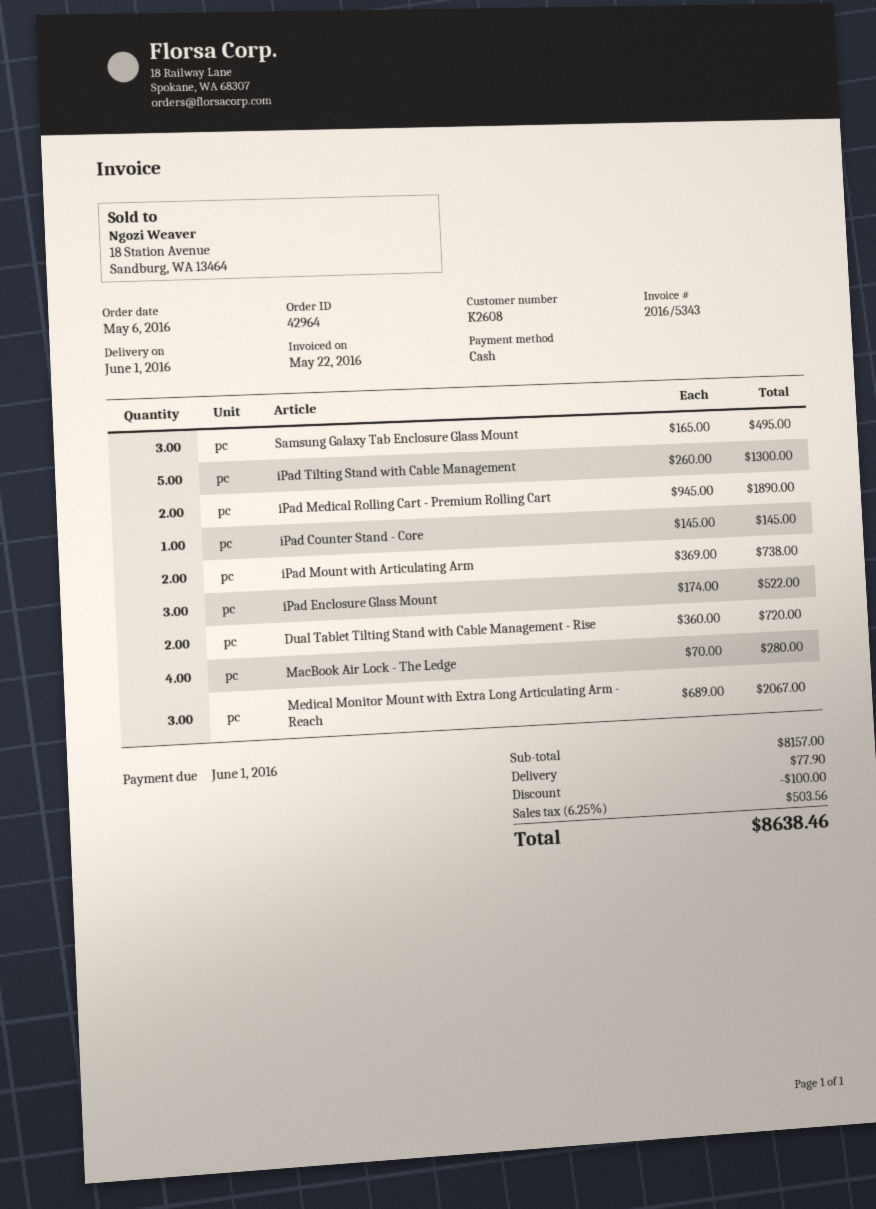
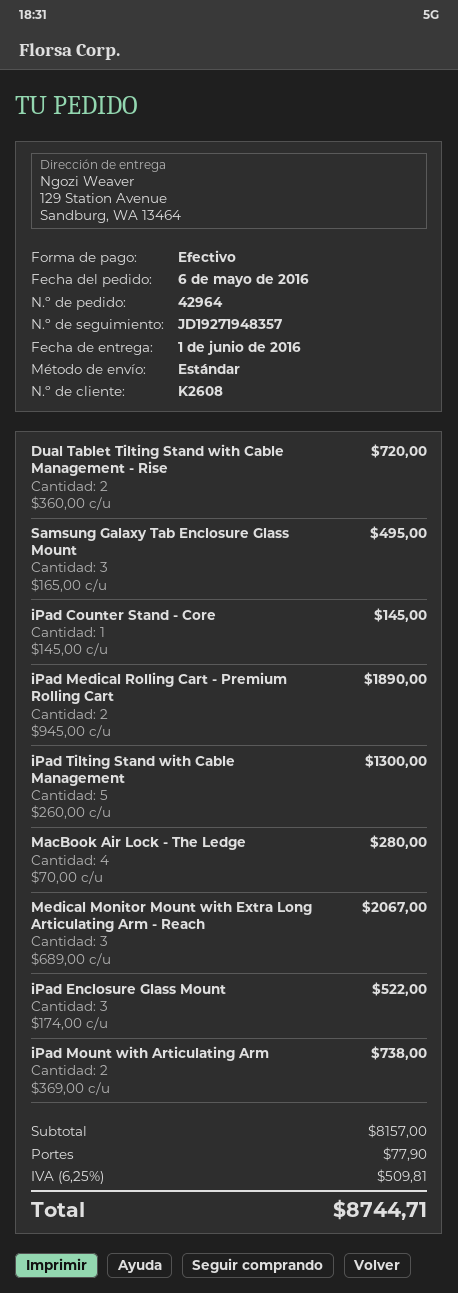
discount: 100.00 -> none
tax: 6.25% = 503.56 -> 6.25% = 509.81
total: 8638.46 -> 8744.71

